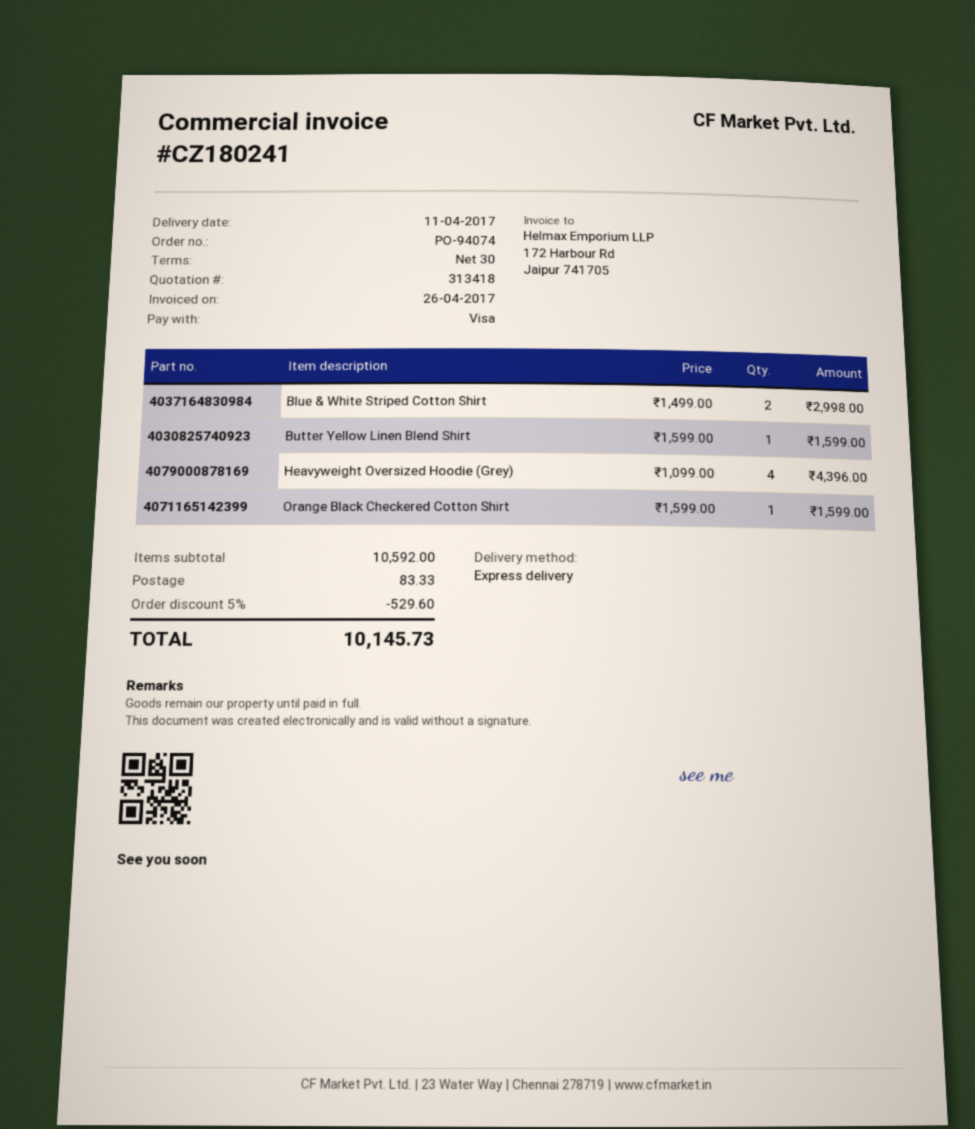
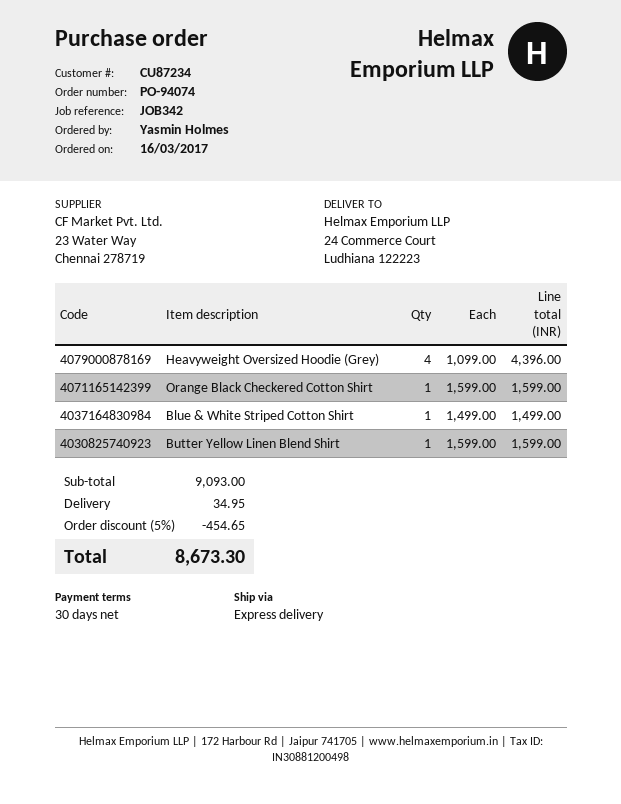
Blue & White Striped Cotton Shirt: 2 x 1499.00 = 2998.00 -> 1 x 1499.00 = 1499.00
subtotal: 10592.00 -> 9093.00
discount: 5% = 529.60 -> 5% = 454.65
shipping: 83.33 -> 34.95
total: 10145.73 -> 8673.30

